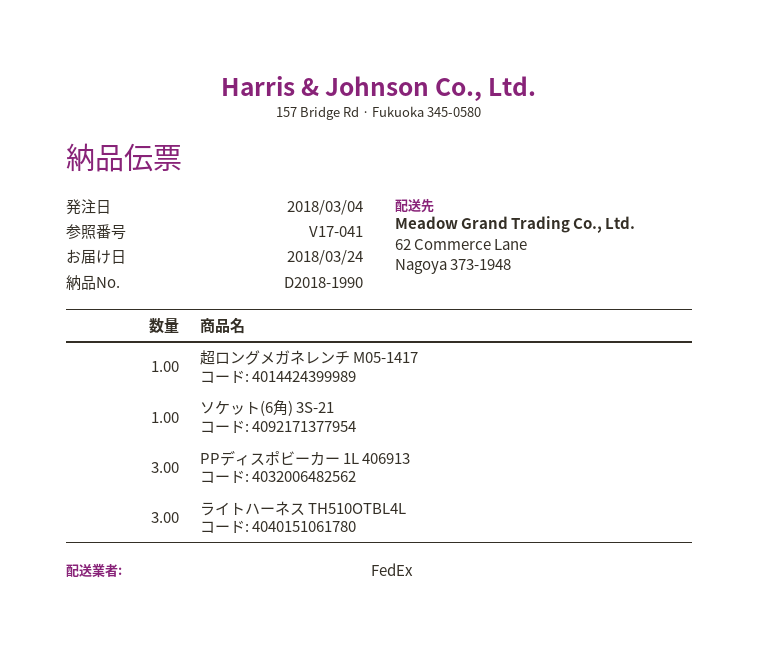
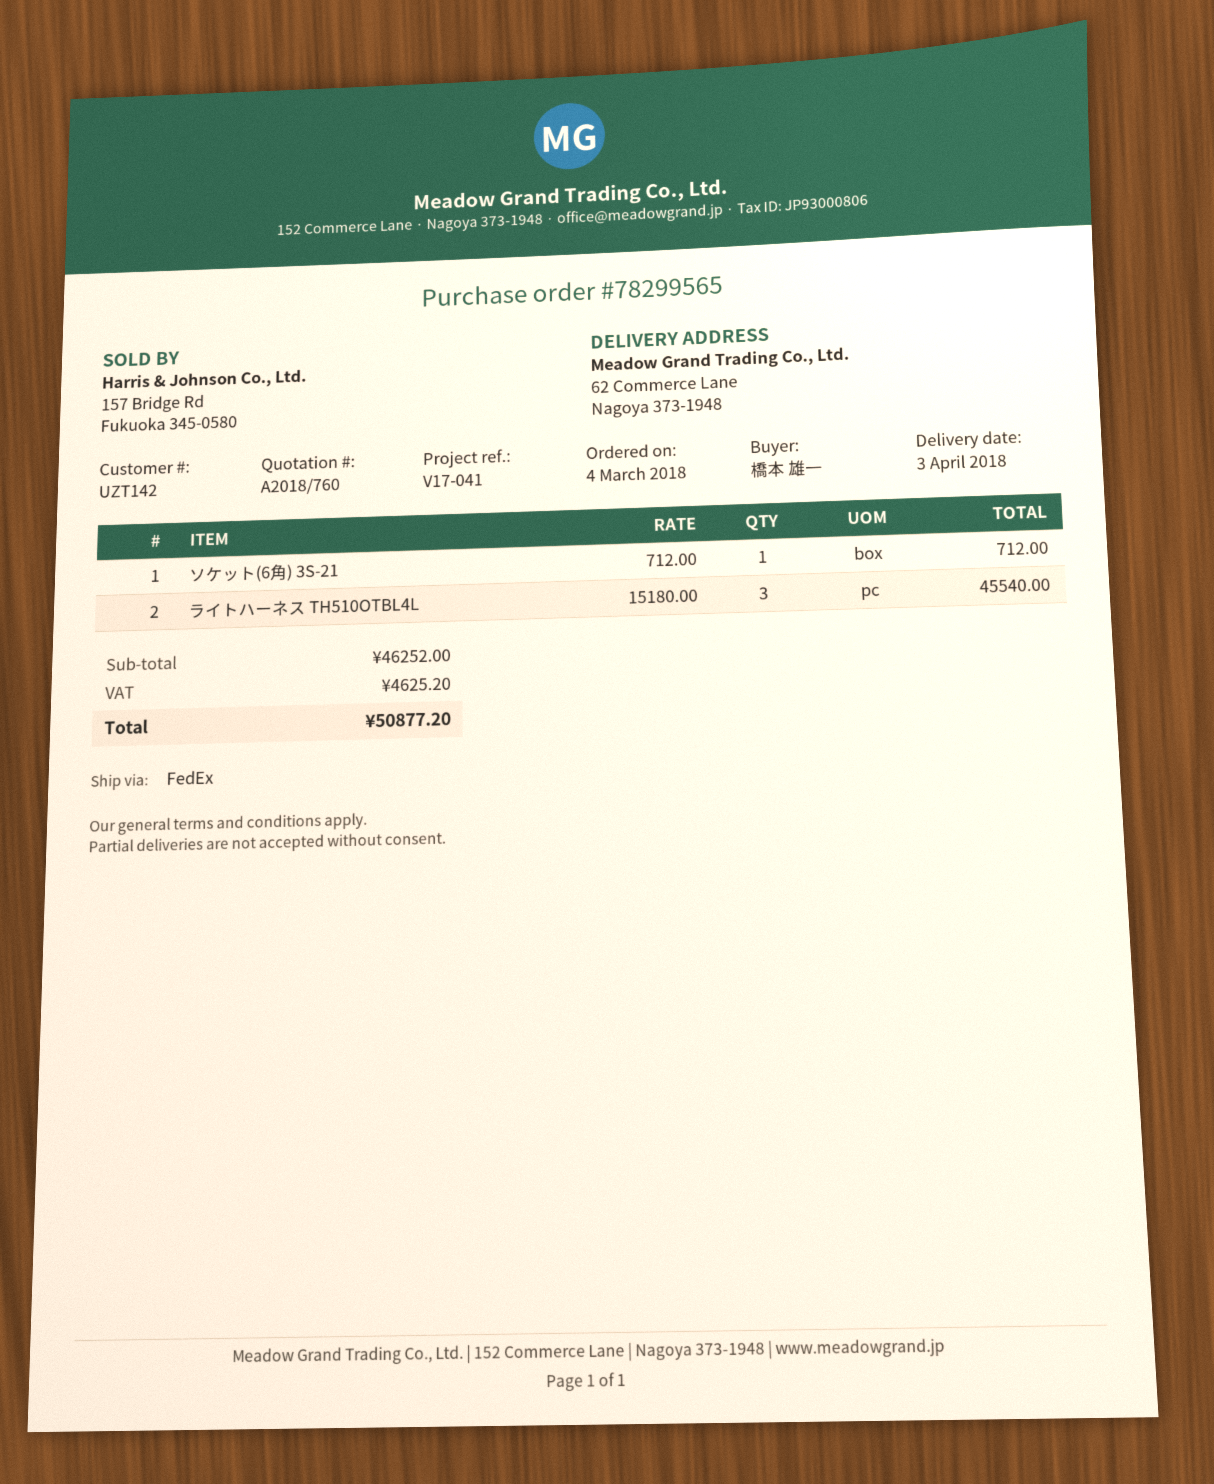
delivery date: 2018-03-24 -> 2018-04-03
超ロングメガネレンチ M05-1417: 1 -> none
PPディスポビーカー 1L 406913: 3 -> none

